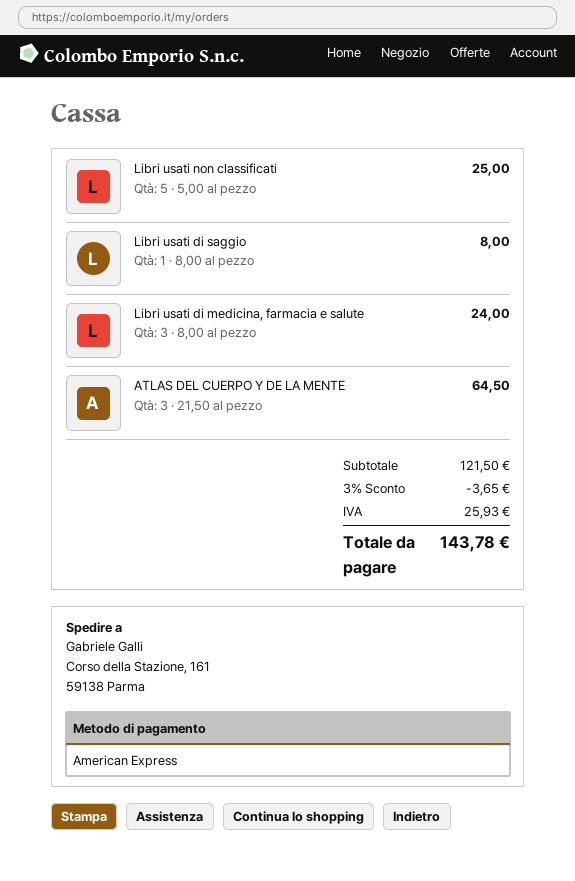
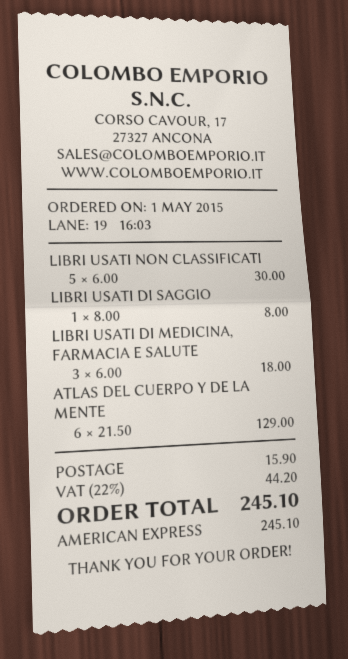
Libri usati non classificati: 5 x 5.00 = 25.00 -> 5 x 6.00 = 30.00
Libri usati di medicina, farmacia e salute: 3 x 8.00 = 24.00 -> 3 x 6.00 = 18.00
ATLAS DEL CUERPO Y DE LA MENTE: 3 x 21.50 = 64.50 -> 6 x 21.50 = 129.00
discount: 3% = 3.65 -> none
shipping: none -> 15.90
tax: 25.93 -> 44.20
total: 143.78 -> 245.10

